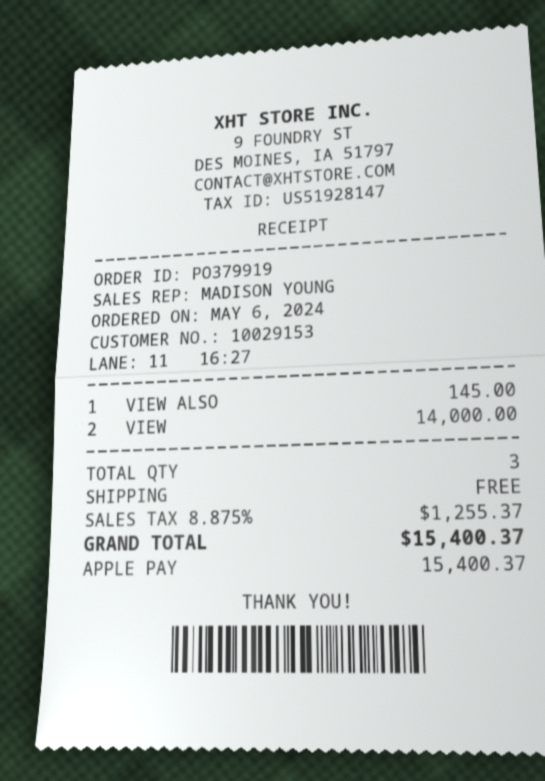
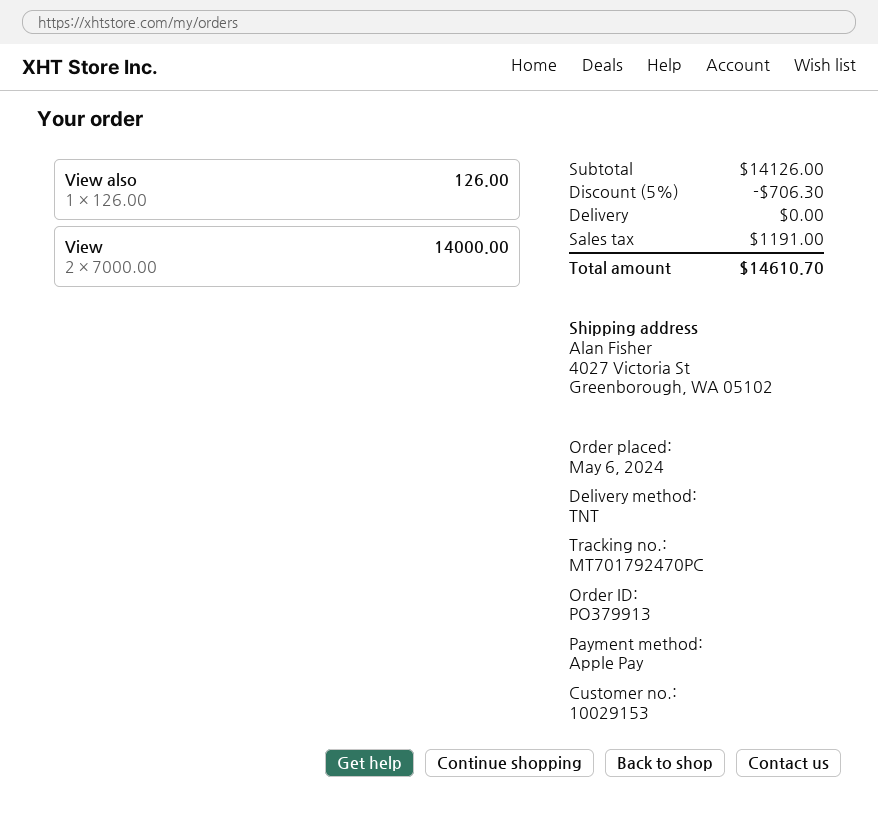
order number: PO379919 -> PO379913
VIEW ALSO: 1 for 145.00 -> 1 for 126.00
discount: none -> 5% = 706.30
tax: 1255.37 -> 1191.00
total: 15400.37 -> 14610.70

